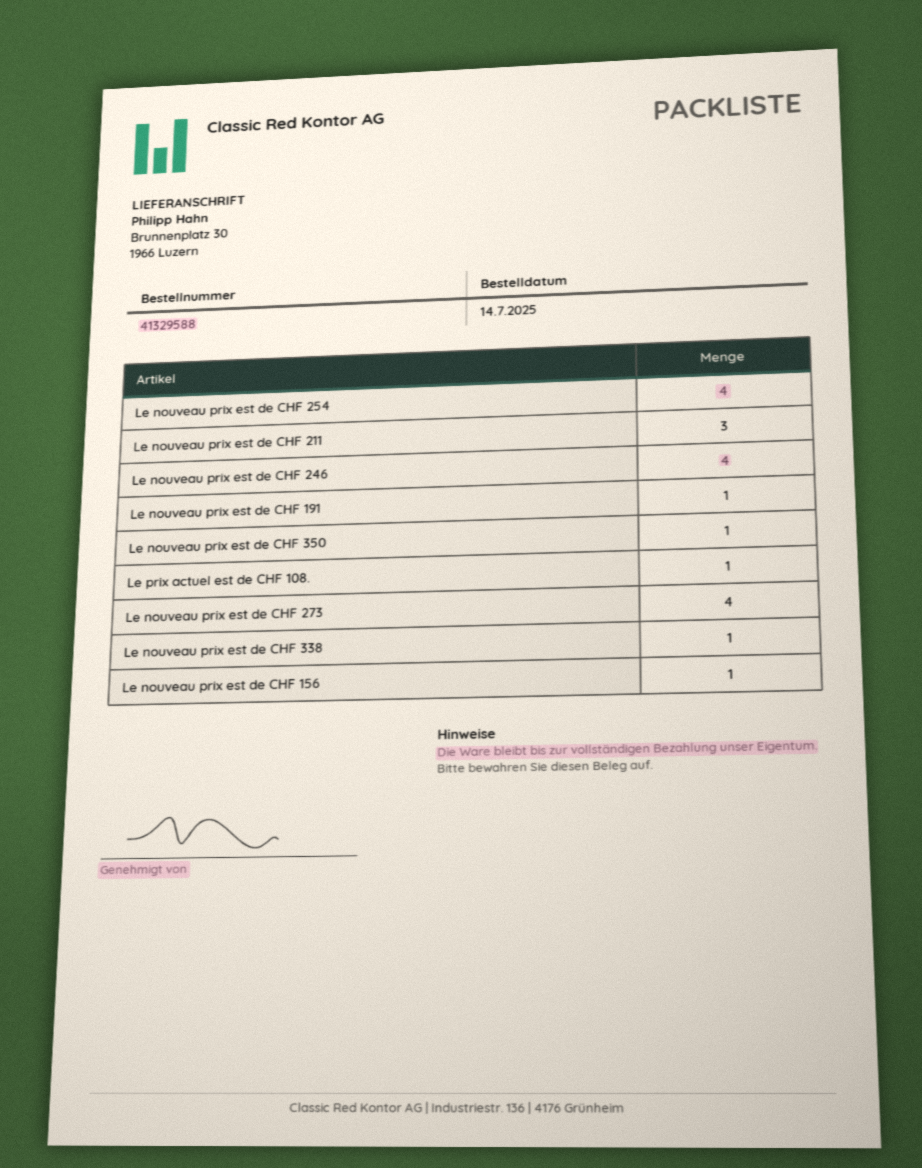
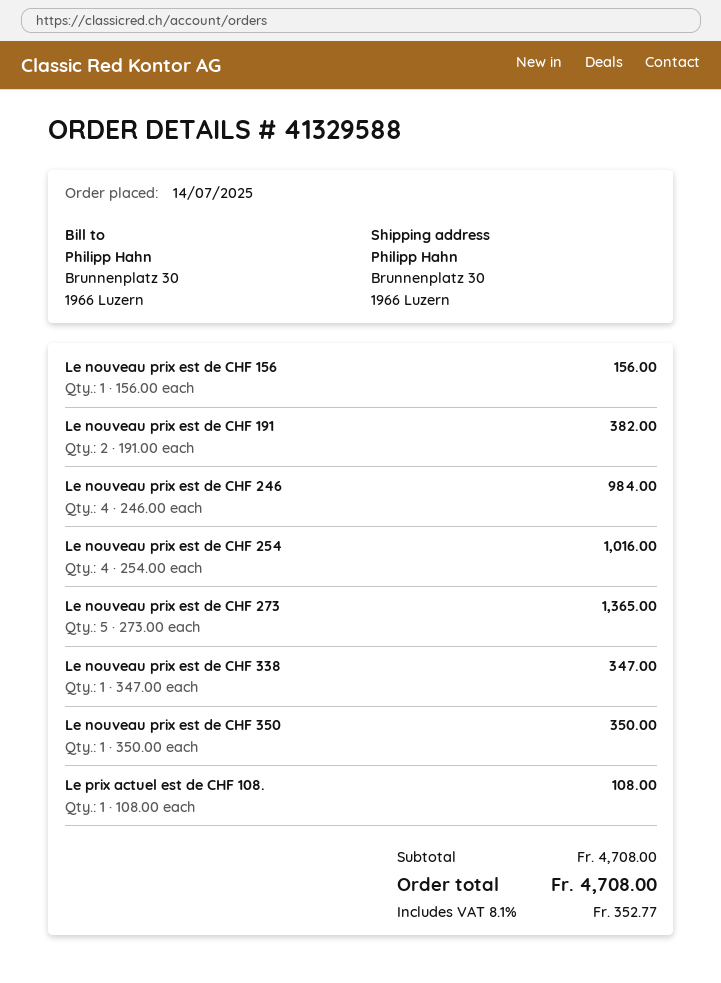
Le nouveau prix est de CHF 211: 3 -> none
Le nouveau prix est de CHF 191: 1 -> 2
Le nouveau prix est de CHF 273: 4 -> 5

